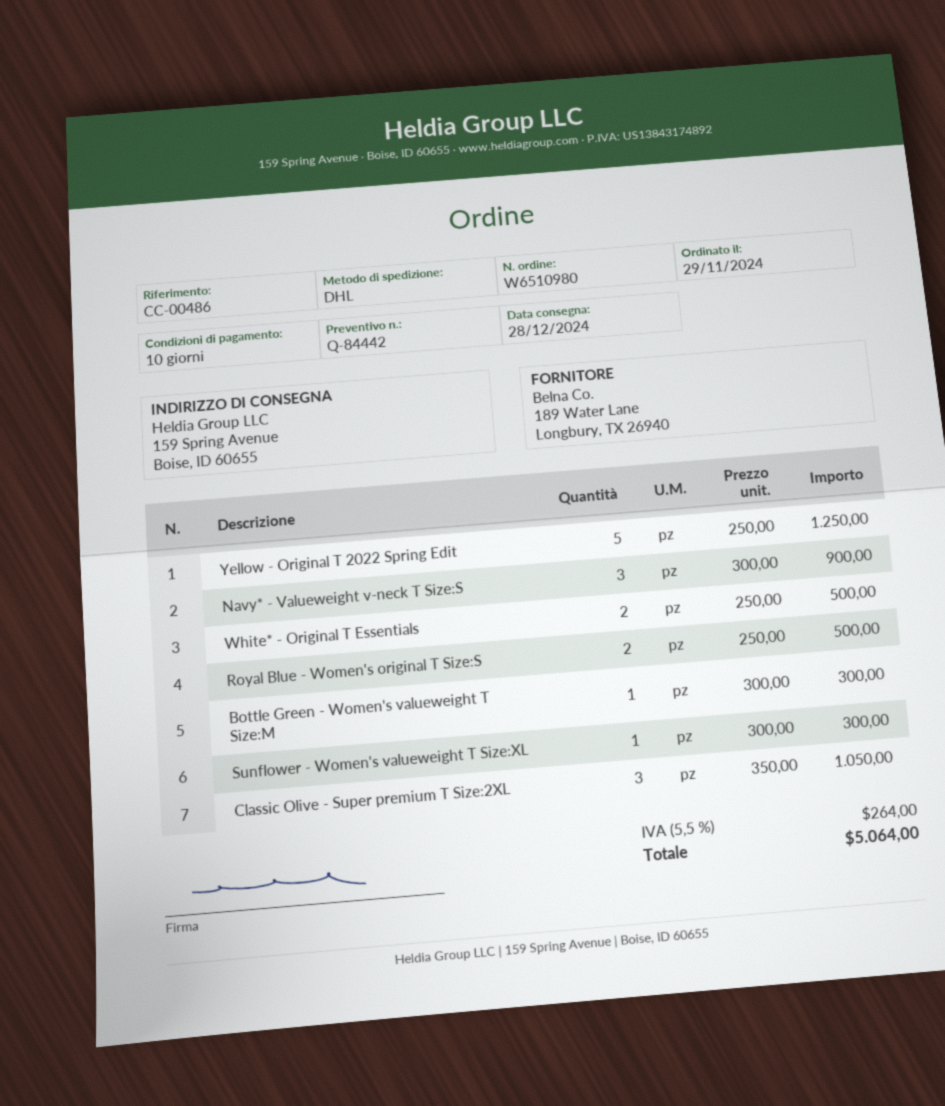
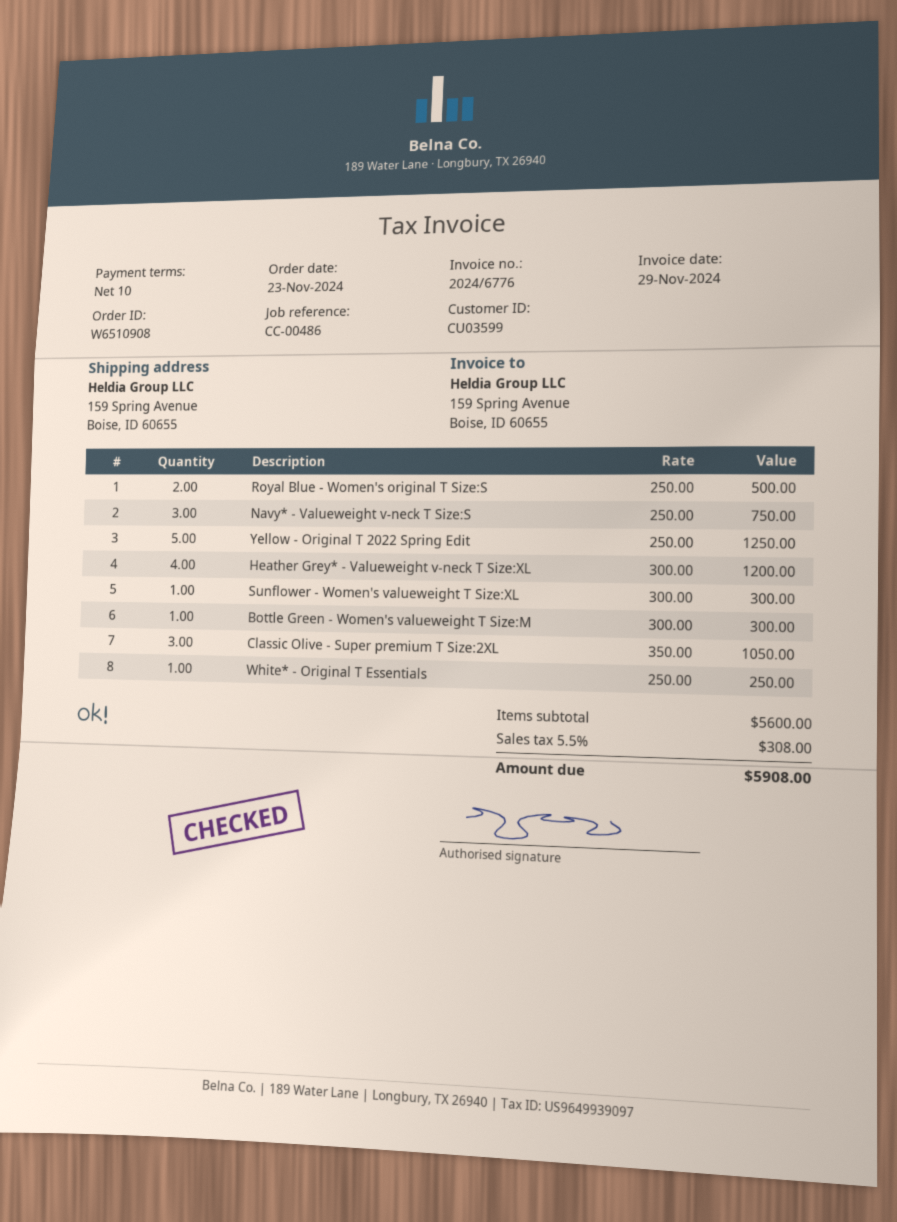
order number: W6510980 -> W6510908
order date: 2024-11-29 -> 2024-11-23
Navy* - Valueweight v-neck T Size:S: 3 x 300.00 = 900.00 -> 3 x 250.00 = 750.00
White* - Original T Essentials: 2 x 250.00 = 500.00 -> 1 x 250.00 = 250.00
Heather Grey* - Valueweight v-neck T Size:XL: none -> 4 x 300.00 = 1200.00
tax: 5.5% = 264.00 -> 5.5% = 308.00
total: 5064.00 -> 5908.00

